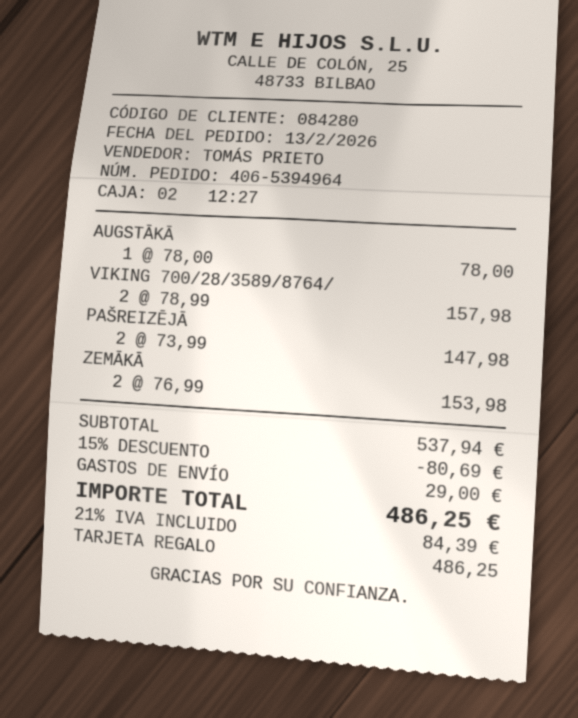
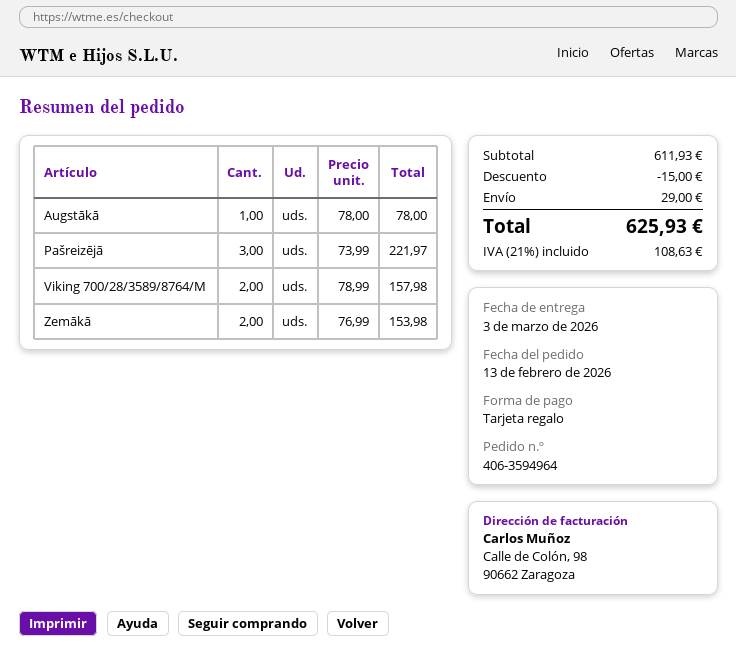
order number: 406-5394964 -> 406-3594964
PAŠREIZĒJĀ: 2 x 73.99 = 147.98 -> 3 x 73.99 = 221.97
subtotal: 537.94 -> 611.93
discount: 80.69 -> 15.00
tax: 21% = 84.39 -> 21% = 108.63
total: 486.25 -> 625.93

